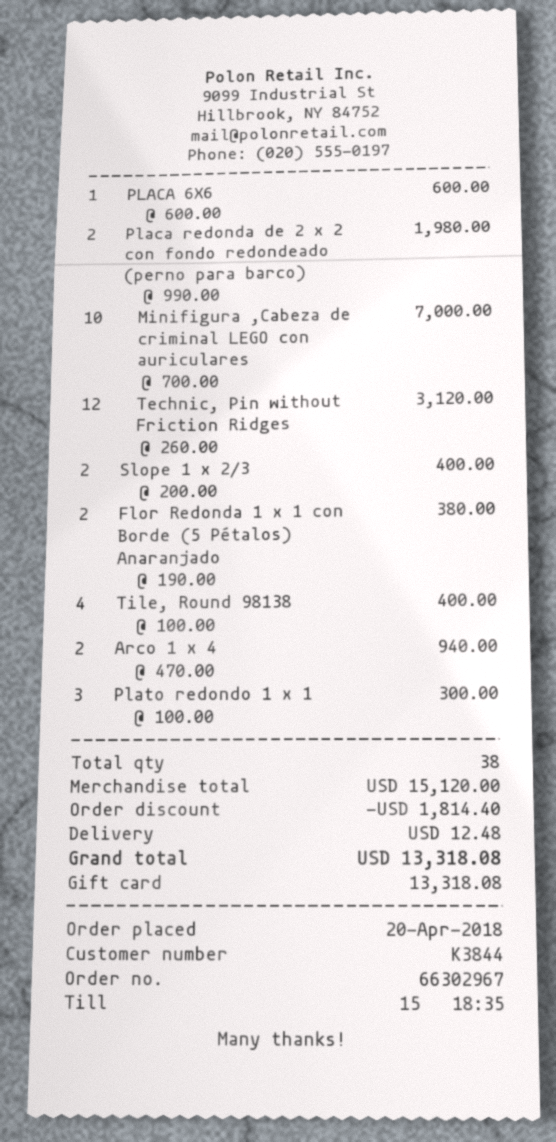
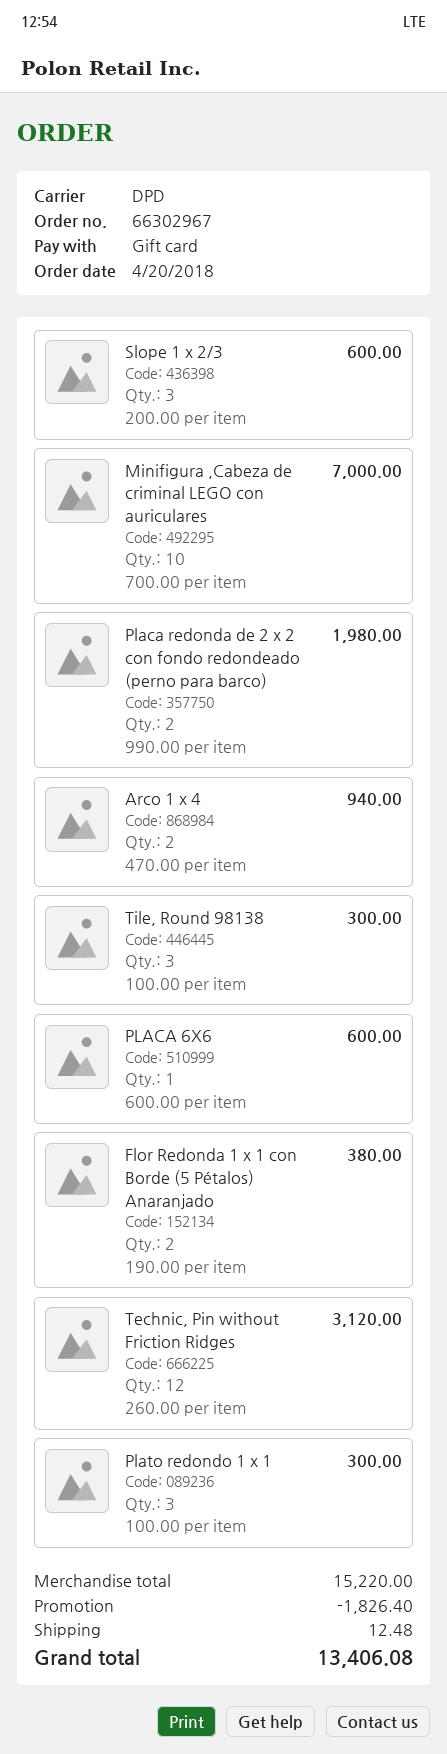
Slope 1 x 2/3: 2 x 200.00 = 400.00 -> 3 x 200.00 = 600.00
Tile, Round 98138: 4 x 100.00 = 400.00 -> 3 x 100.00 = 300.00
subtotal: 15120.00 -> 15220.00
discount: 1814.40 -> 1826.40
total: 13318.08 -> 13406.08

